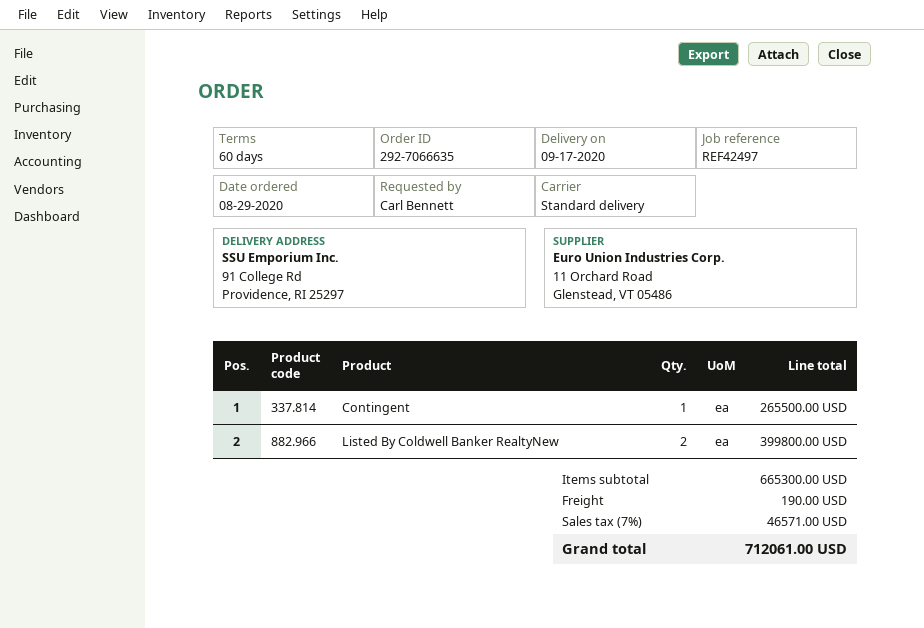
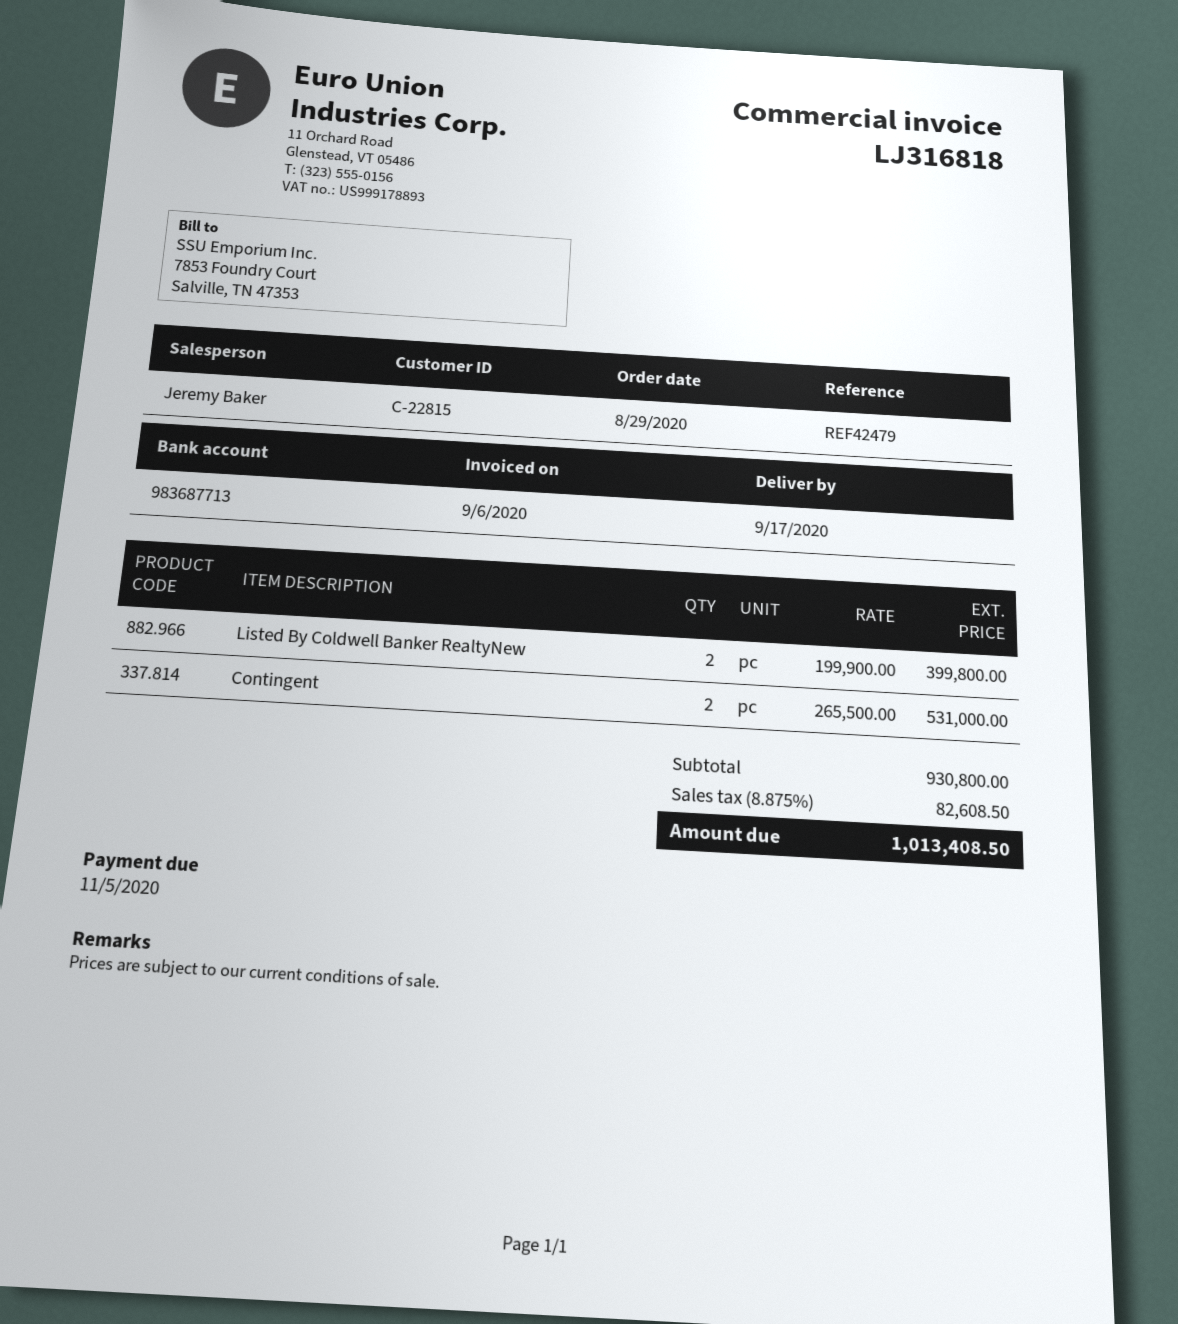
reference: REF42497 -> REF42479
Contingent: 1 for 265500.00 -> 2 for 531000.00
subtotal: 665300.00 -> 930800.00
shipping: 190.00 -> none
tax: 7% = 46571.00 -> 8.875% = 82608.50
total: 712061.00 -> 1013408.50

